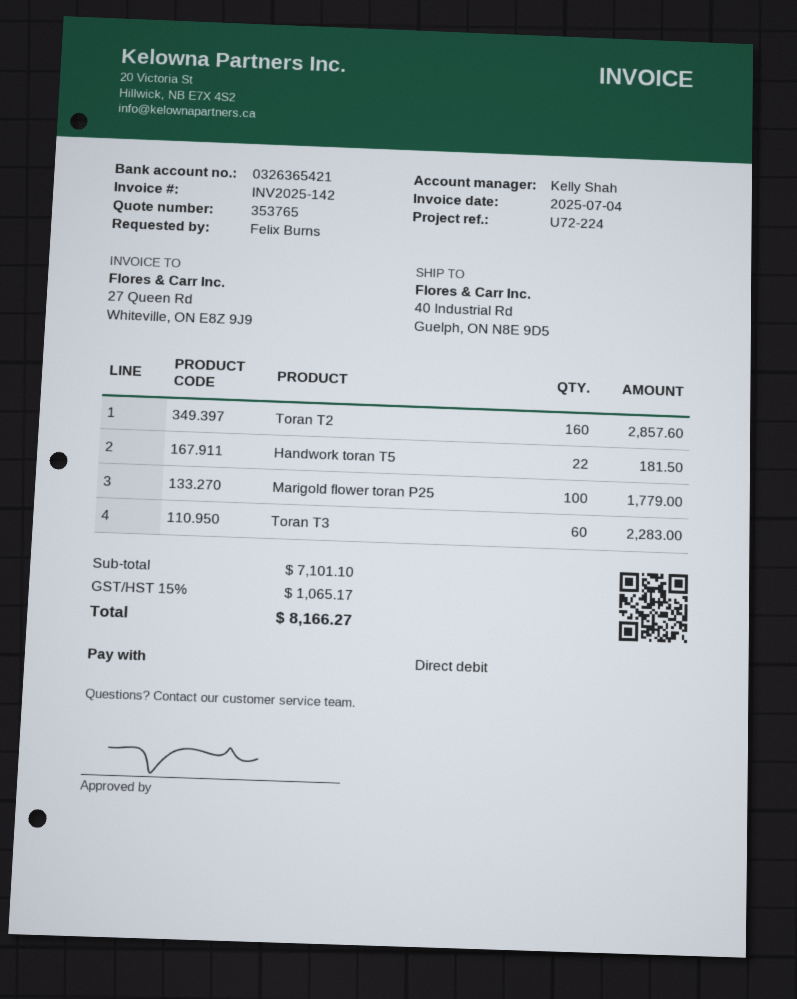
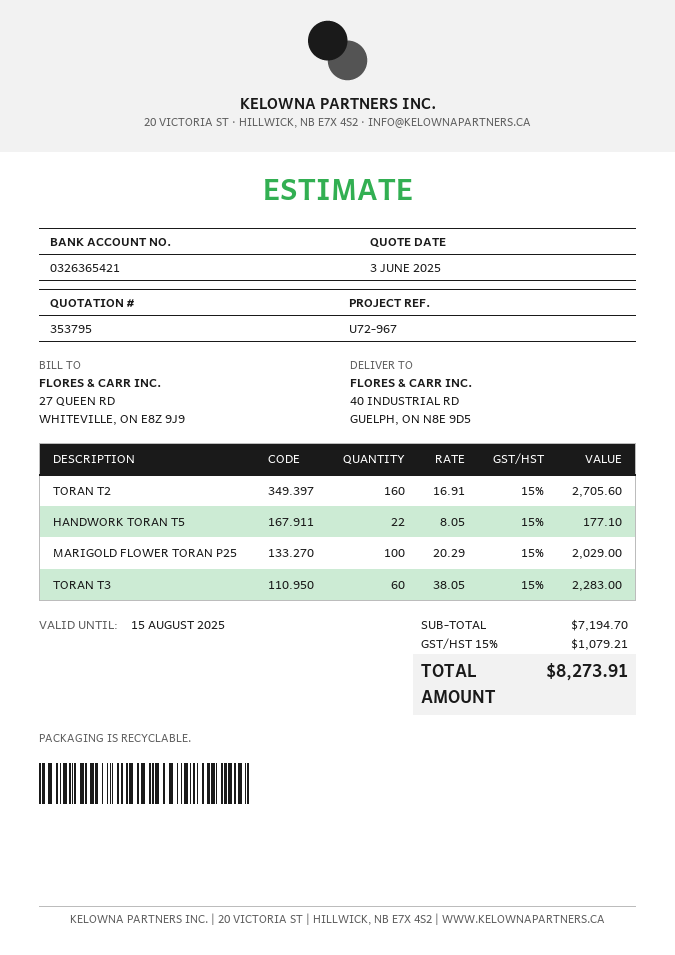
quote number: 353765 -> 353795
reference: U72-224 -> U72-967
Toran T2: 160 for 2857.60 -> 160 for 2705.60
Handwork toran T5: 22 for 181.50 -> 22 for 177.10
Marigold flower toran P25: 100 for 1779.00 -> 100 for 2029.00
subtotal: 7101.10 -> 7194.70
tax: 15% = 1065.17 -> 15% = 1079.21
total: 8166.27 -> 8273.91

